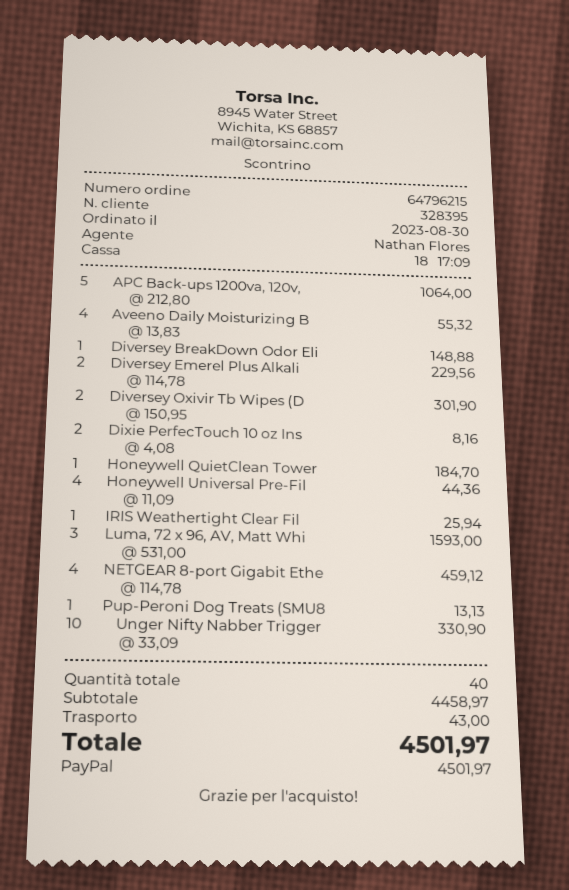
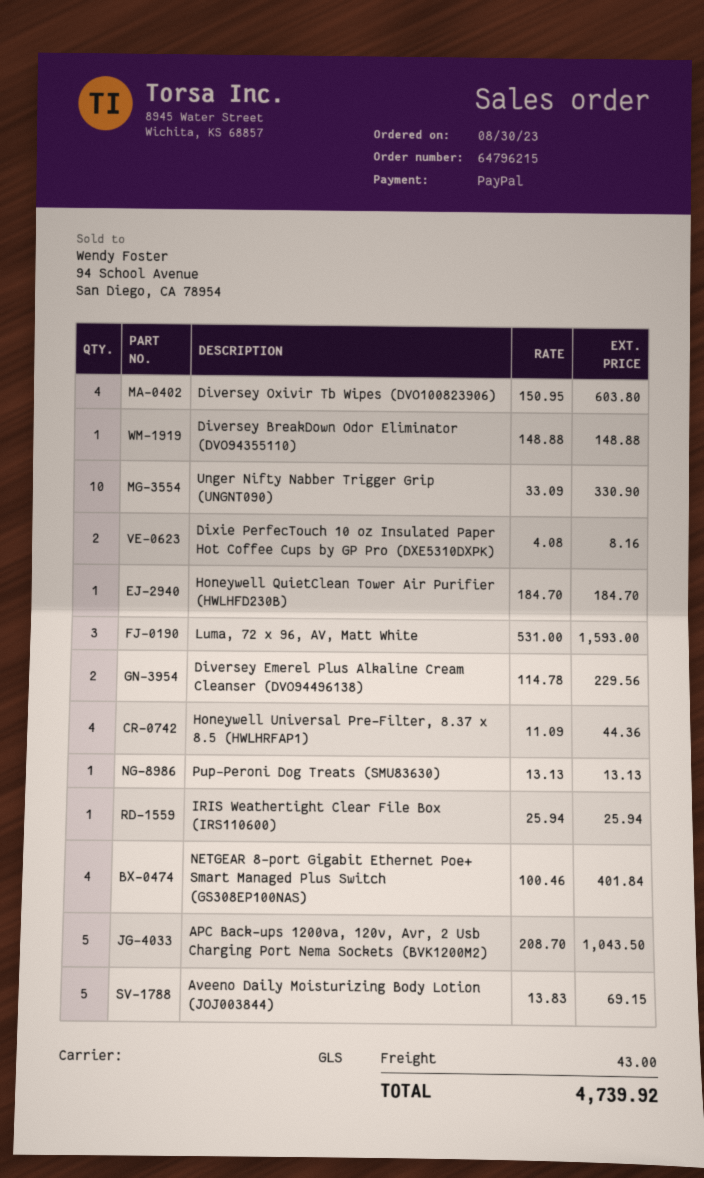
APC Back-ups 1200va, 120v,: 5 x 212.80 = 1064.00 -> 5 x 208.70 = 1043.50
Aveeno Daily Moisturizing B: 4 x 13.83 = 55.32 -> 5 x 13.83 = 69.15
Diversey Oxivir Tb Wipes (D: 2 x 150.95 = 301.90 -> 4 x 150.95 = 603.80
NETGEAR 8-port Gigabit Ethe: 4 x 114.78 = 459.12 -> 4 x 100.46 = 401.84
total: 4501.97 -> 4739.92

